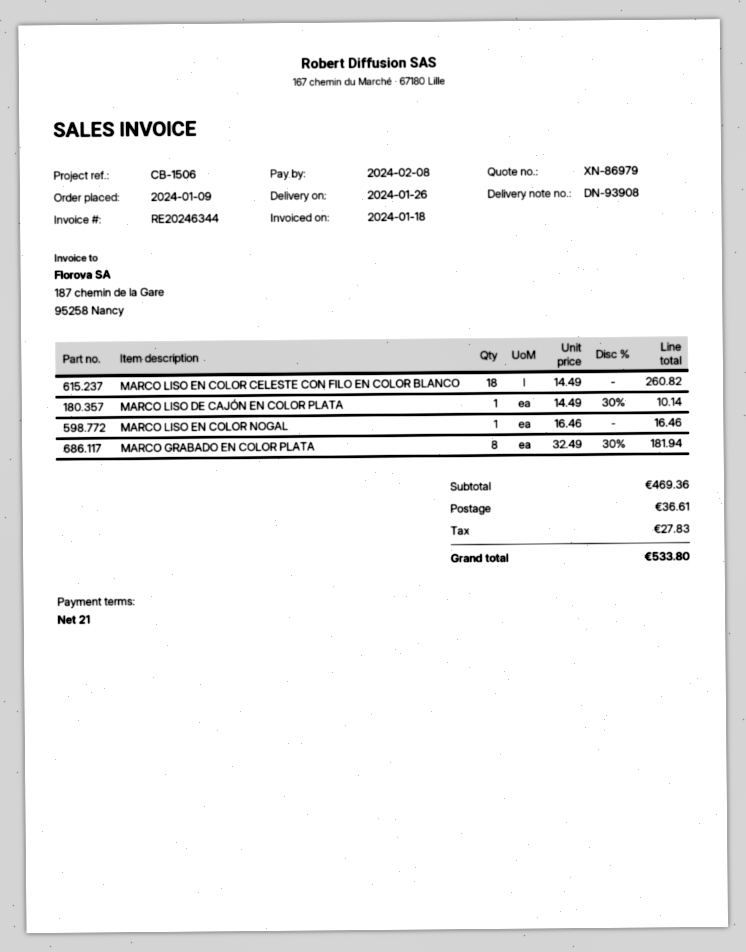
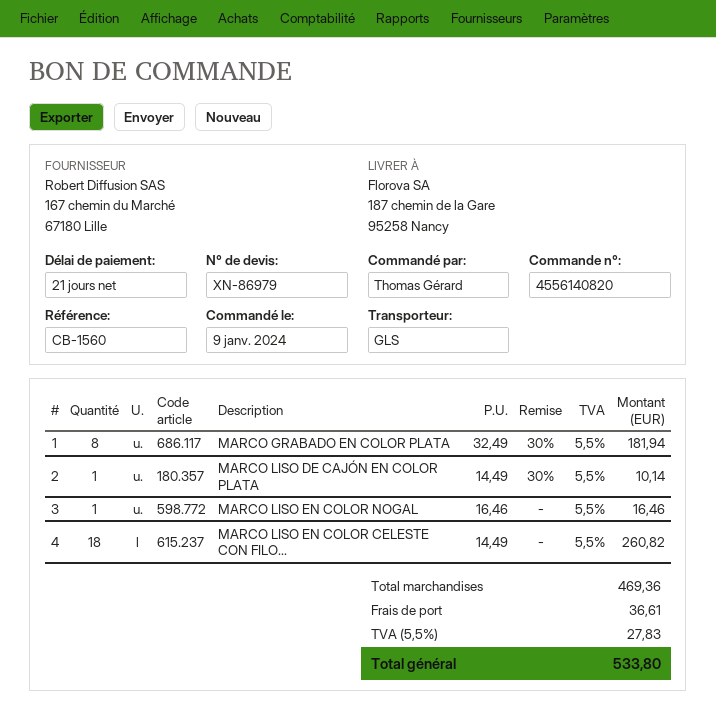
reference: CB-1506 -> CB-1560

